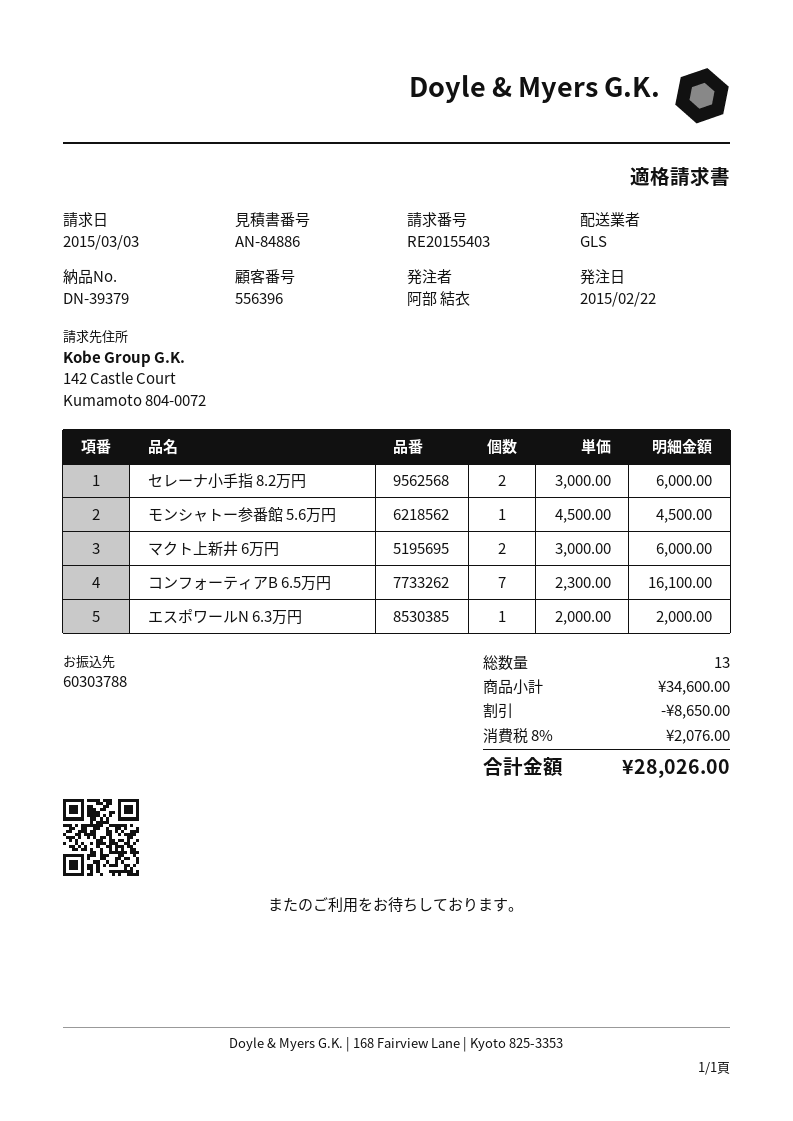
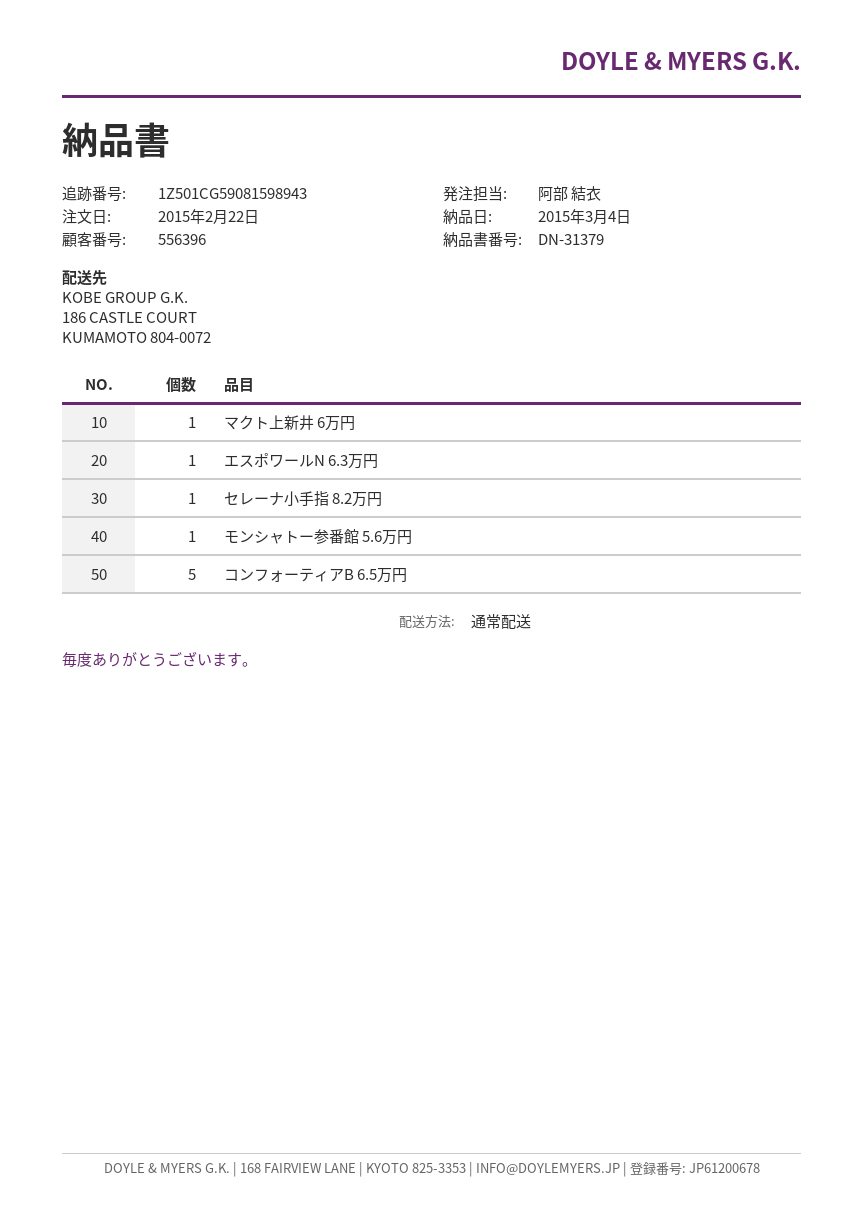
delivery note number: DN-39379 -> DN-31379
shipping method: GLS -> standard
セレーナ小手指 8.2万円: 2 -> 1
マクト上新井 6万円: 2 -> 1
コンフォーティアB 6.5万円: 7 -> 5

